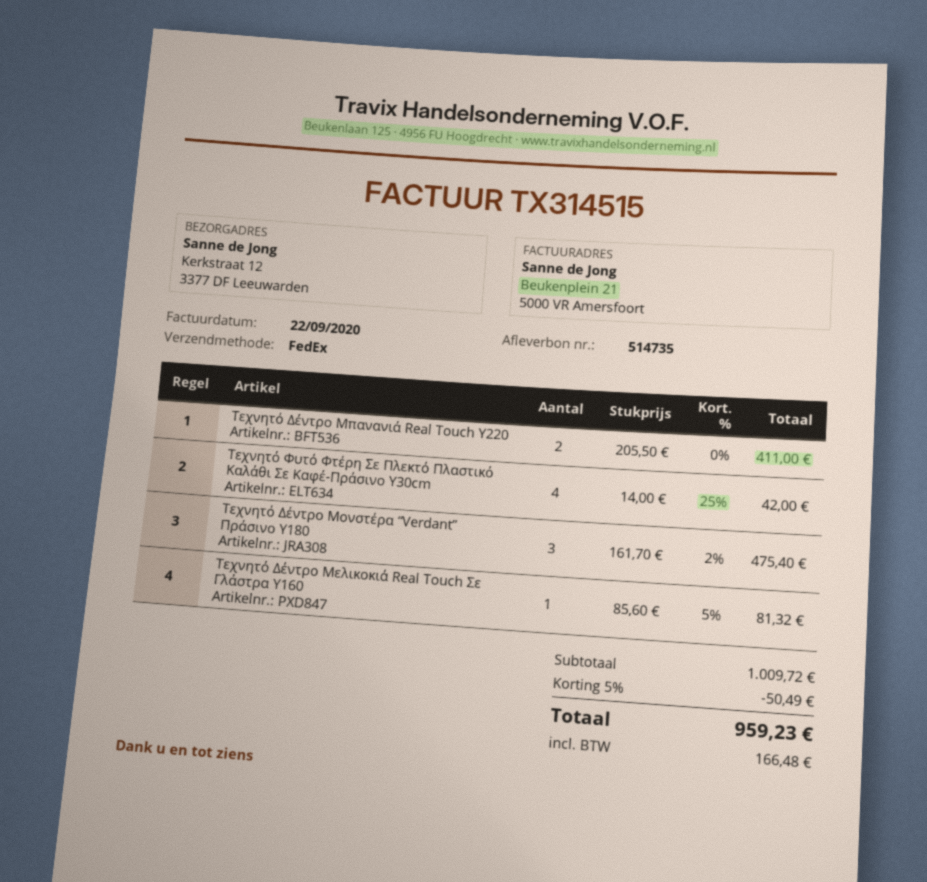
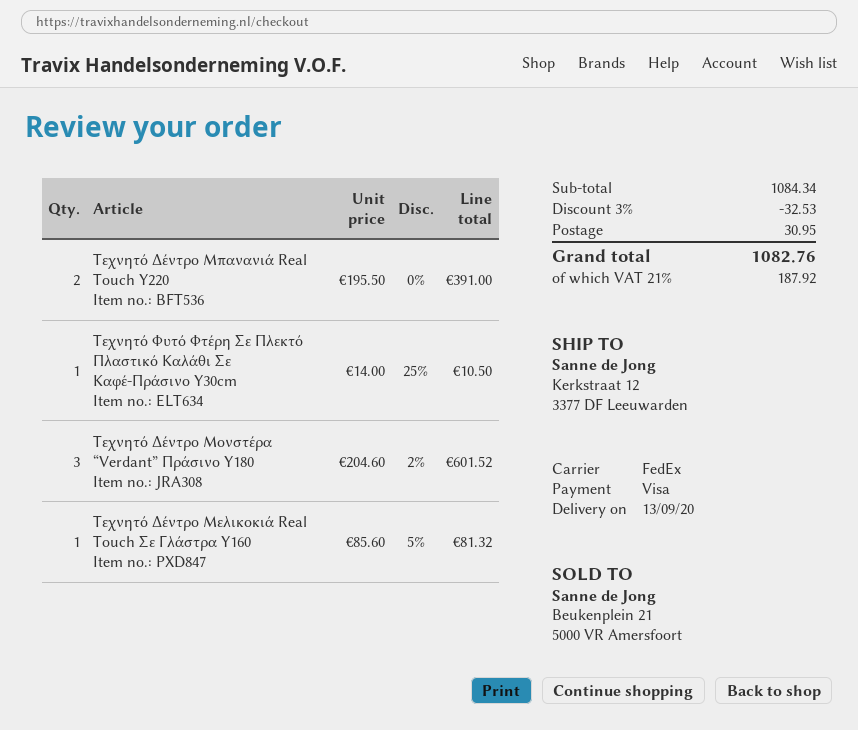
Τεχνητό Δέντρο Μπανανιά Real Touch Υ220: 2 x 205.50 = 411.00 -> 2 x 195.50 = 391.00
Τεχνητό Φυτό Φτέρη Σε Πλεκτό Πλαστικό Καλάθι Σε Καφέ-Πράσινο Y30cm: 4 x 14.00 - 25% = 42.00 -> 1 x 14.00 - 25% = 10.50
Τεχνητό Δέντρο Μονστέρα “Verdant” Πράσινο Υ180: 3 x 161.70 - 2% = 475.40 -> 3 x 204.60 - 2% = 601.52
subtotal: 1009.72 -> 1084.34
discount: 5% = 50.49 -> 3% = 32.53
shipping: none -> 30.95
tax: 166.48 -> 187.92
total: 959.23 -> 1082.76

